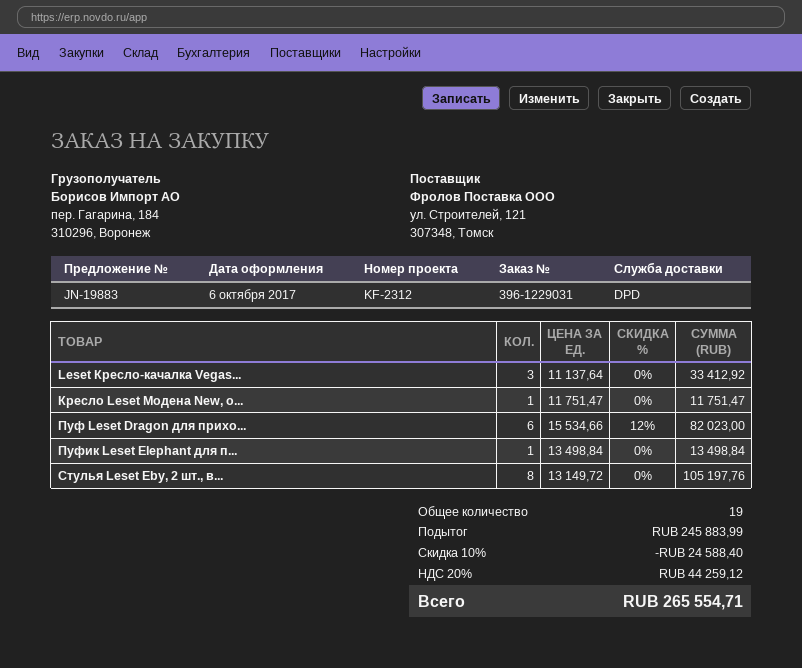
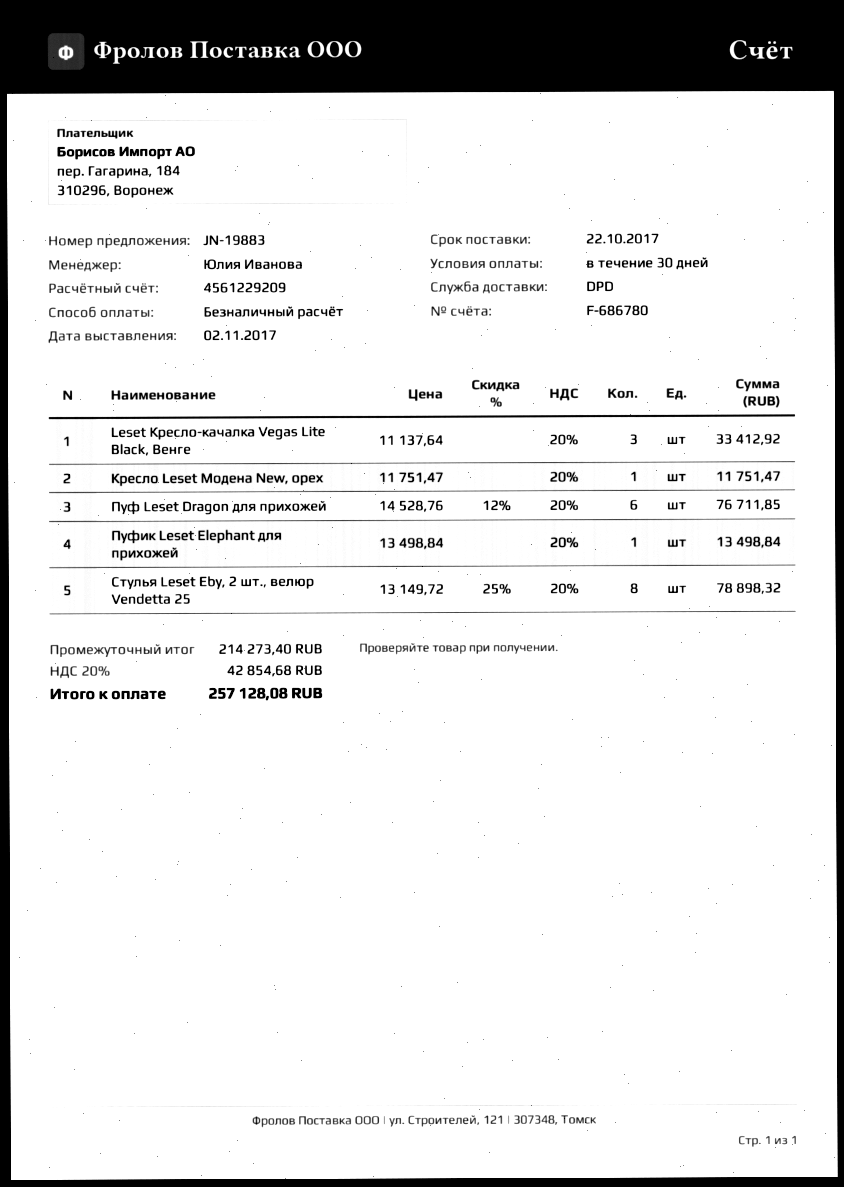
Пуф Leset Dragon для прихо...: 6 x 15534.66 - 12% = 82023.00 -> 6 x 14528.76 - 12% = 76711.85
Стулья Leset Eby, 2 шт., в...: 8 x 13149.72 = 105197.76 -> 8 x 13149.72 - 25% = 78898.32
subtotal: 245883.99 -> 214273.40
discount: 10% = 24588.40 -> none
tax: 20% = 44259.12 -> 20% = 42854.68
total: 265554.71 -> 257128.08

